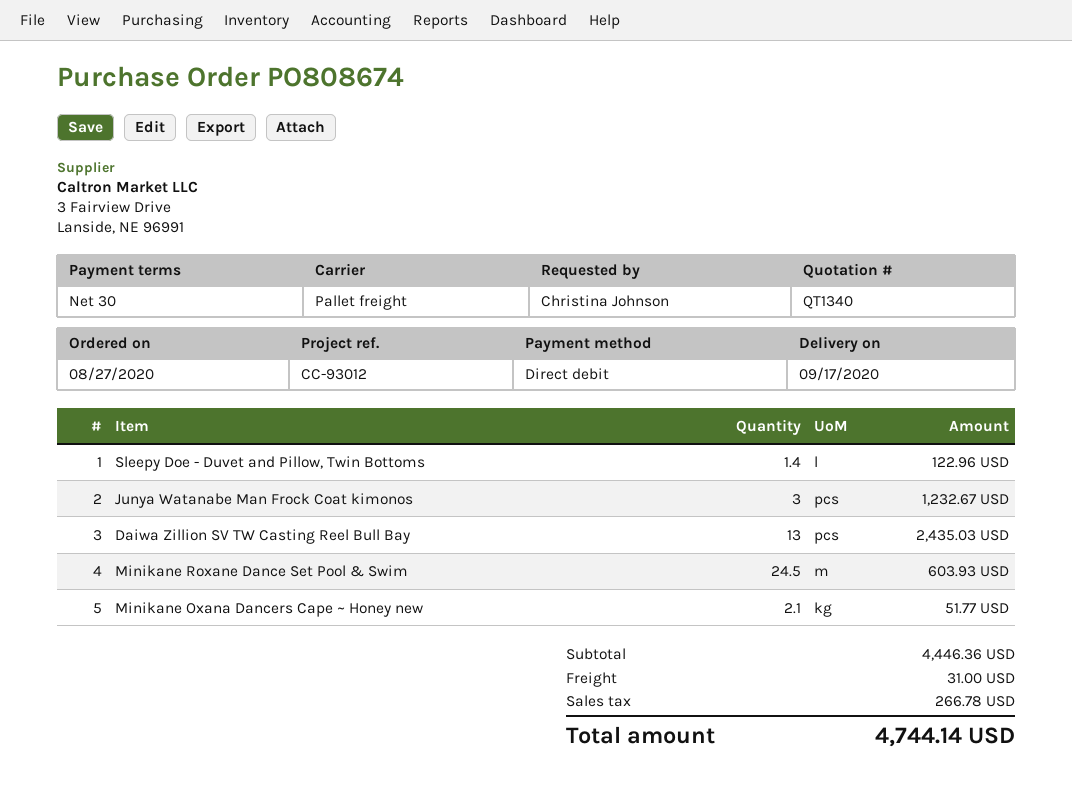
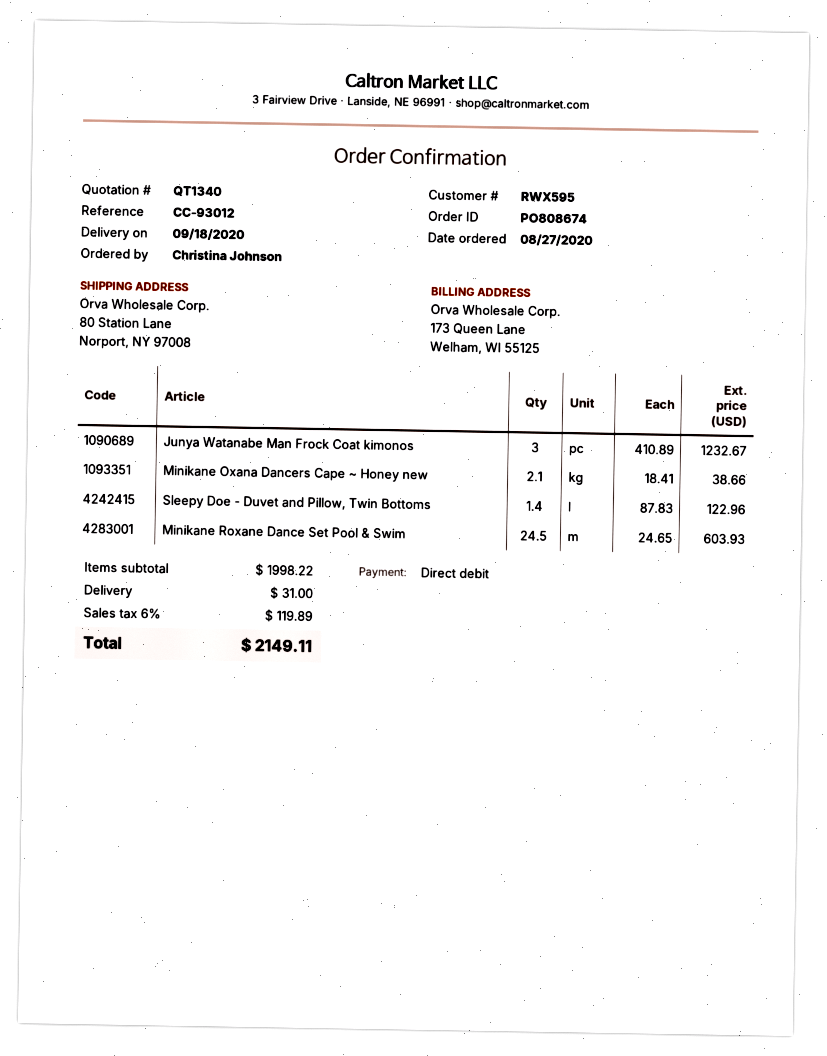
delivery date: 2020-09-17 -> 2020-09-18
Daiwa Zillion SV TW Casting Reel Bull Bay: 13 for 2435.03 -> none
Minikane Oxana Dancers Cape ~ Honey new: 2.1 for 51.77 -> 2.1 for 38.66
subtotal: 4446.36 -> 1998.22
tax: 266.78 -> 119.89
total: 4744.14 -> 2149.11

